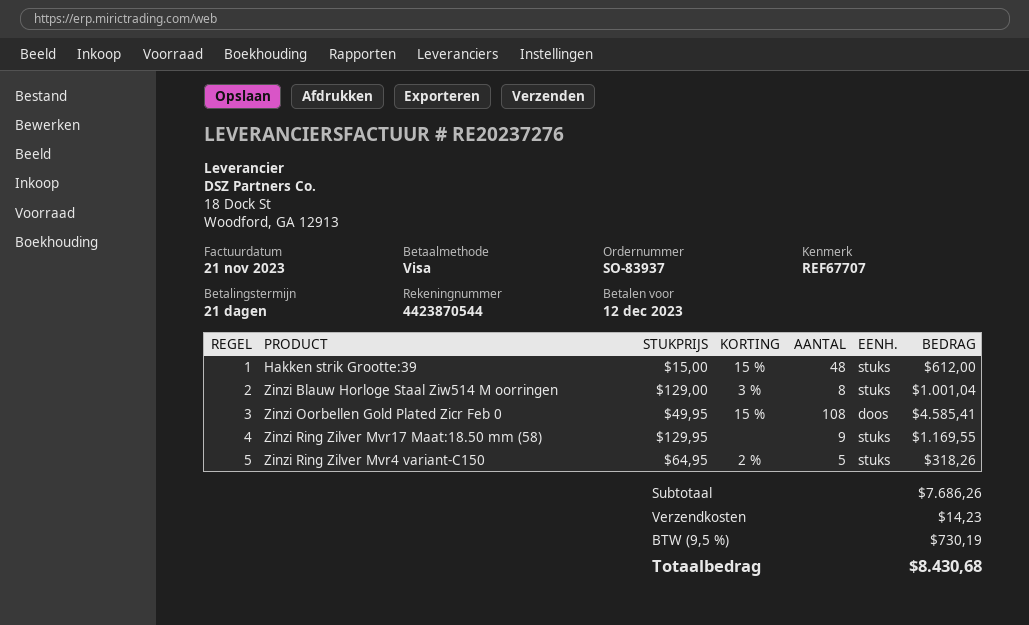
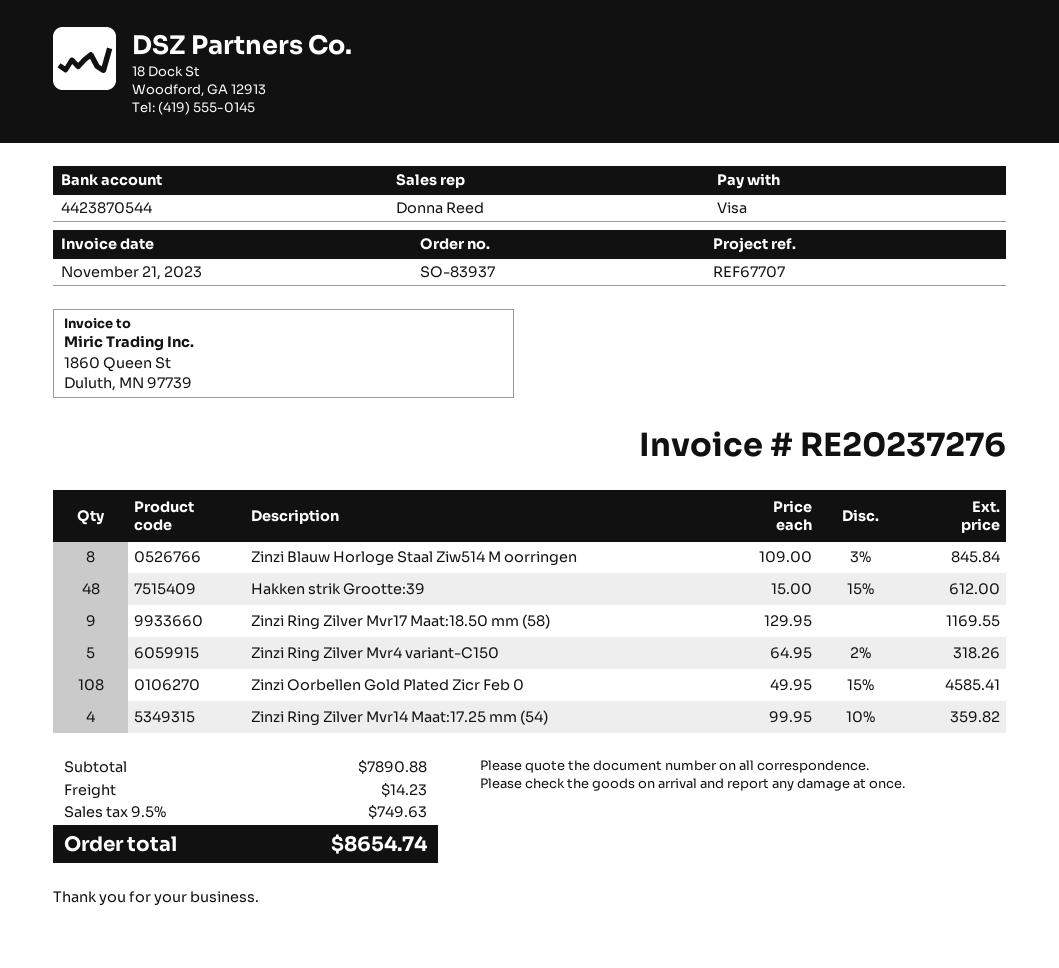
Zinzi Blauw Horloge Staal Ziw514 M oorringen: 8 x 129.00 - 3% = 1001.04 -> 8 x 109.00 - 3% = 845.84
Zinzi Ring Zilver Mvr14 Maat:17.25 mm (54): none -> 4 x 99.95 - 10% = 359.82
subtotal: 7686.26 -> 7890.88
tax: 9.5% = 730.19 -> 9.5% = 749.63
total: 8430.68 -> 8654.74

